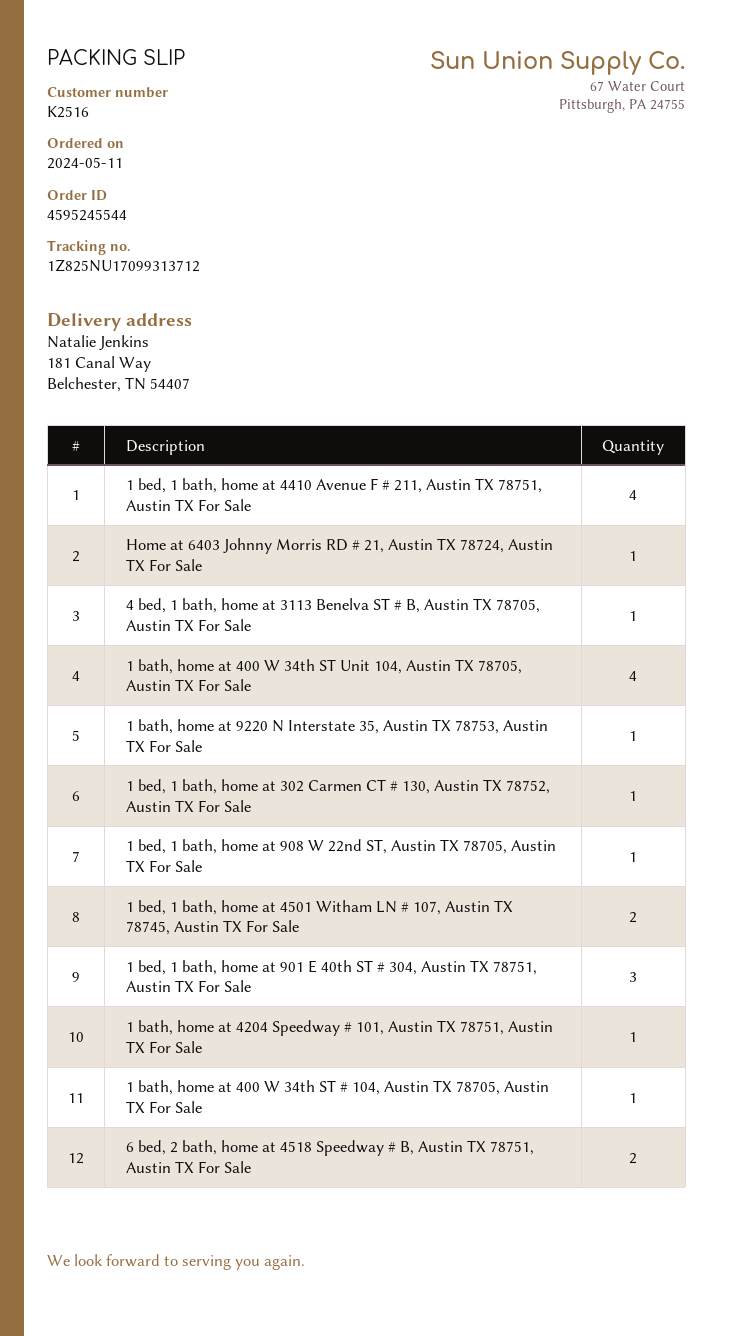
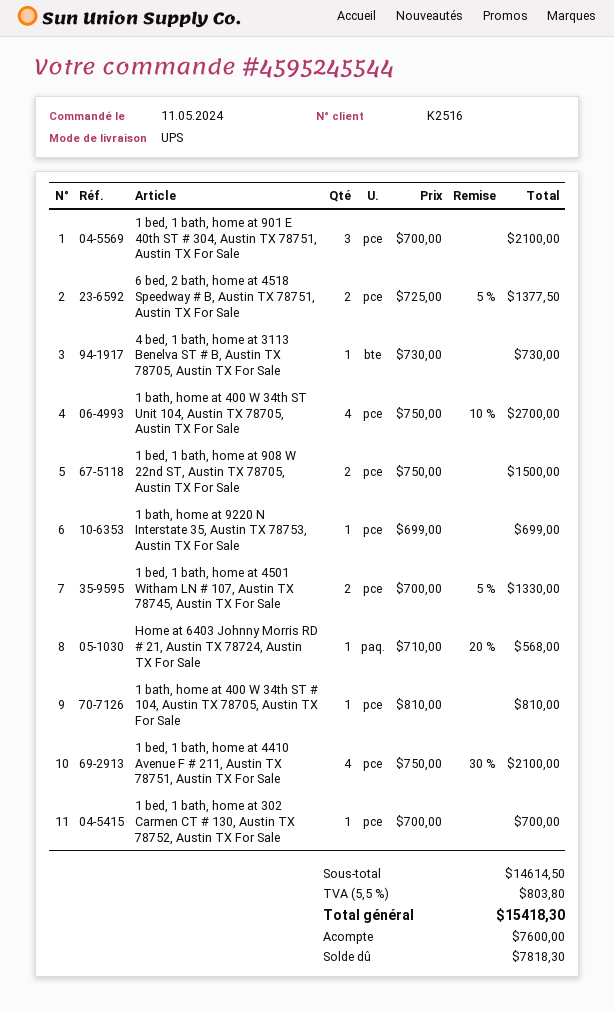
1 bed, 1 bath, home at 908 W 22nd ST, Austin TX 78705, Austin TX For Sale: 1 -> 2
1 bath, home at 4204 Speedway # 101, Austin TX 78751, Austin TX For Sale: 1 -> none

